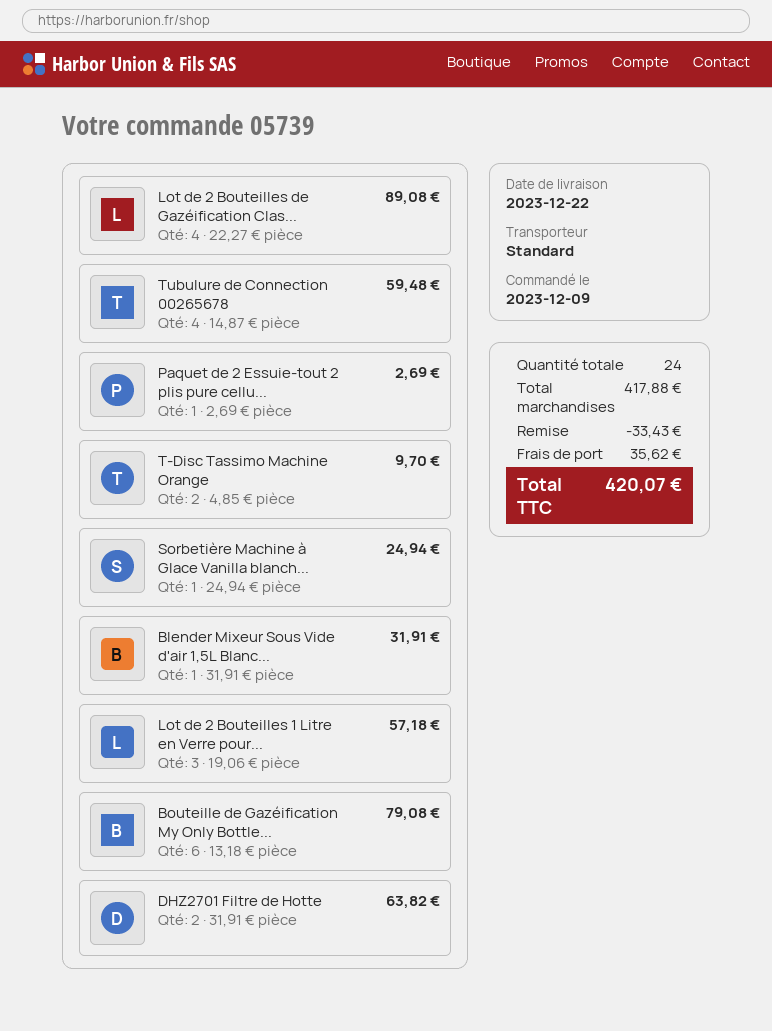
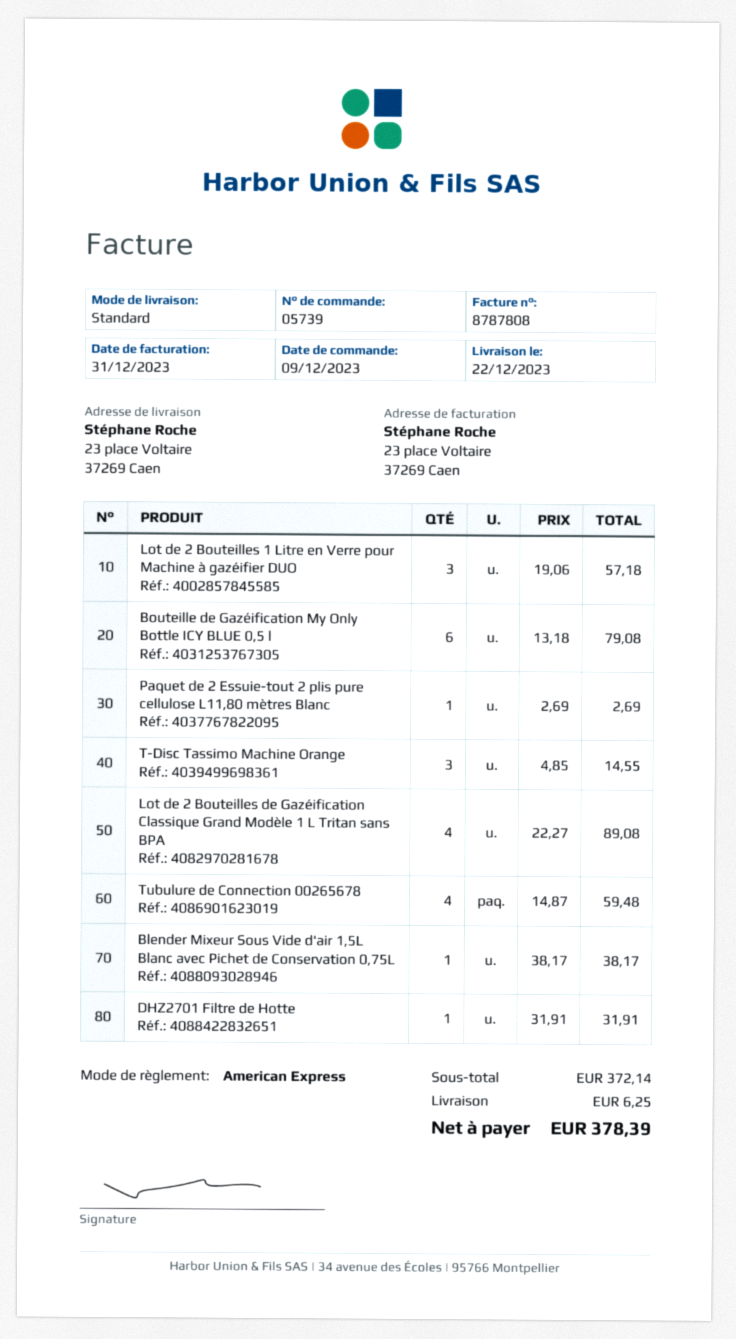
T-Disc Tassimo Machine Orange: 2 x 4.85 = 9.70 -> 3 x 4.85 = 14.55
Sorbetière Machine à Glace Vanilla blanch...: 1 x 24.94 = 24.94 -> none
Blender Mixeur Sous Vide d'air 1,5L Blanc...: 1 x 31.91 = 31.91 -> 1 x 38.17 = 38.17
DHZ2701 Filtre de Hotte: 2 x 31.91 = 63.82 -> 1 x 31.91 = 31.91
subtotal: 417.88 -> 372.14
discount: 33.43 -> none
shipping: 35.62 -> 6.25
total: 420.07 -> 378.39

